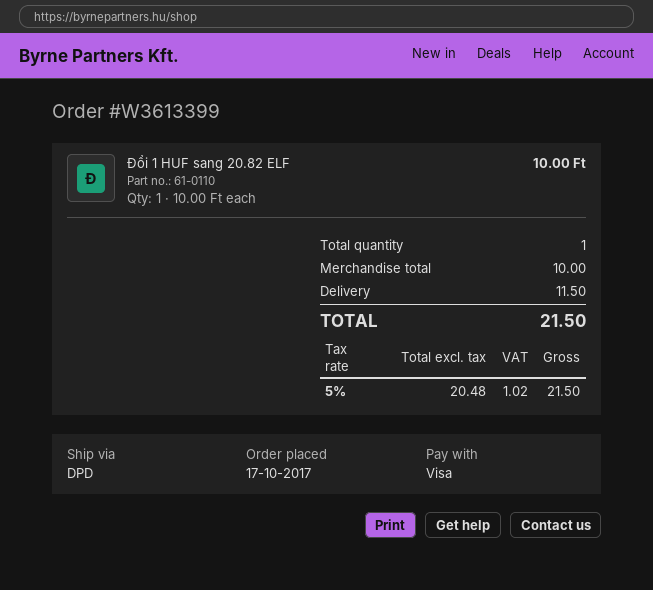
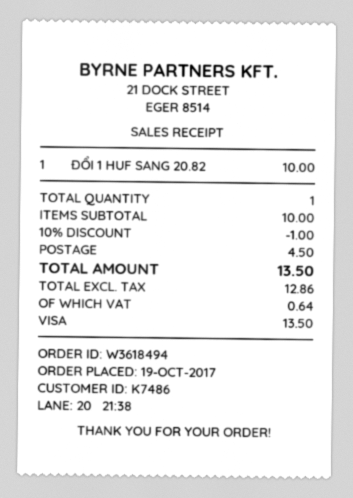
order number: W3613399 -> W3618494
order date: 2017-10-17 -> 2017-10-19
discount: none -> 10% = 1.00
shipping: 11.50 -> 4.50
net: 20.48 -> 12.86
tax: 1.02 -> 0.64
total: 21.50 -> 13.50

